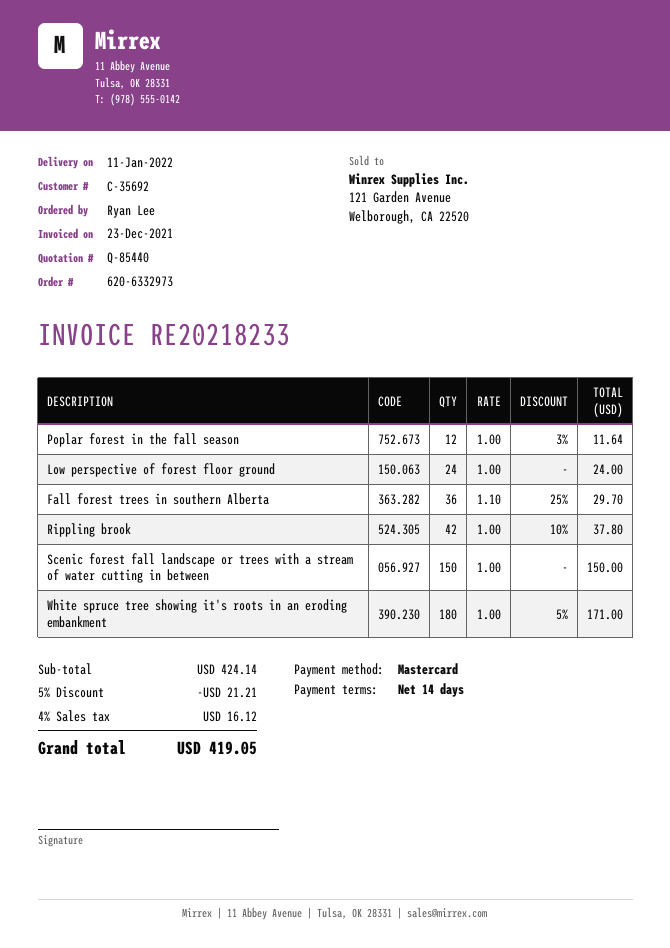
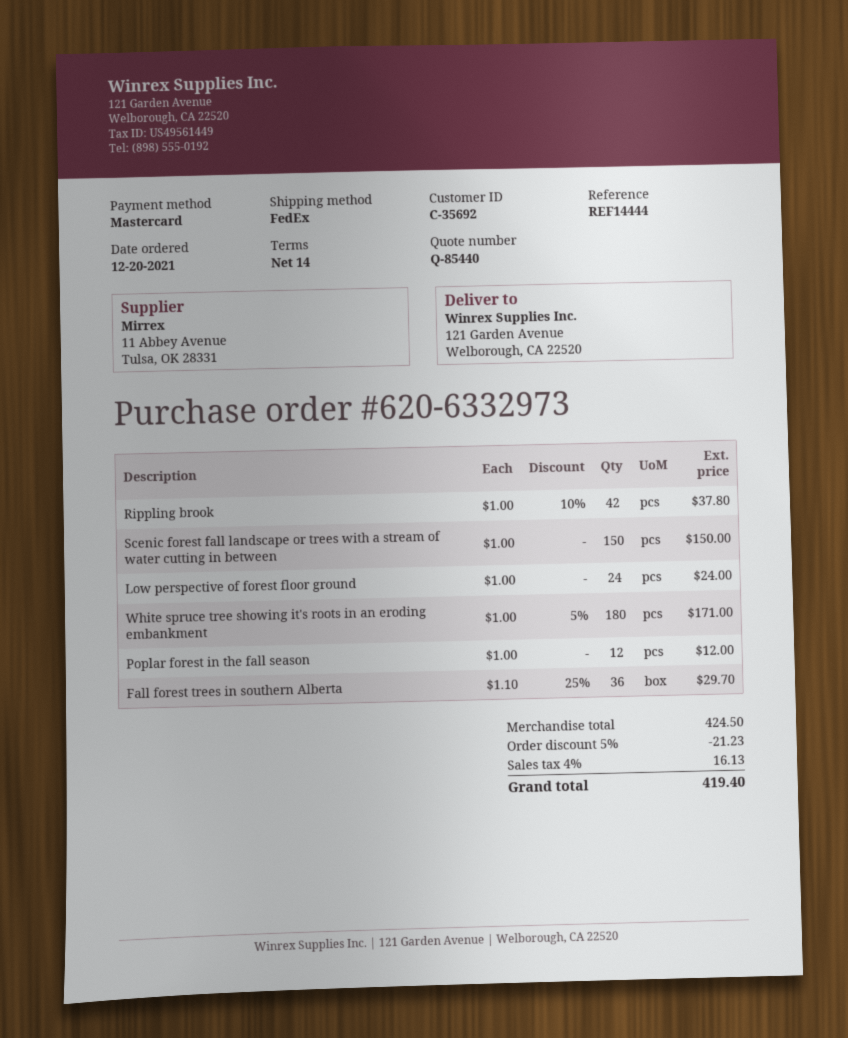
Poplar forest in the fall season: 12 x 1.00 - 3% = 11.64 -> 12 x 1.00 = 12.00
subtotal: 424.14 -> 424.50
discount: 5% = 21.21 -> 5% = 21.23
tax: 4% = 16.12 -> 4% = 16.13
total: 419.05 -> 419.40

